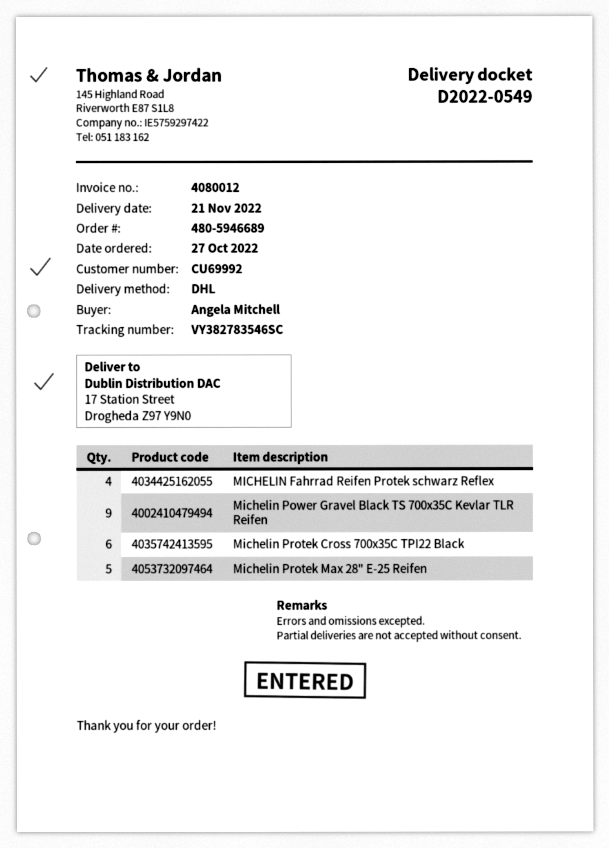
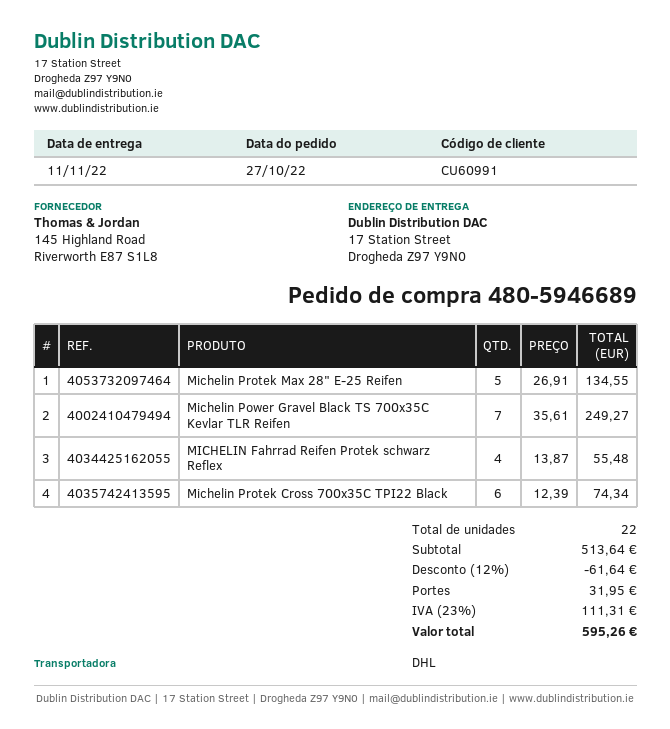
delivery date: 2022-11-21 -> 2022-11-11
customer number: CU69992 -> CU60991
Michelin Power Gravel Black TS 700x35C Kevlar TLR Reifen: 9 -> 7

